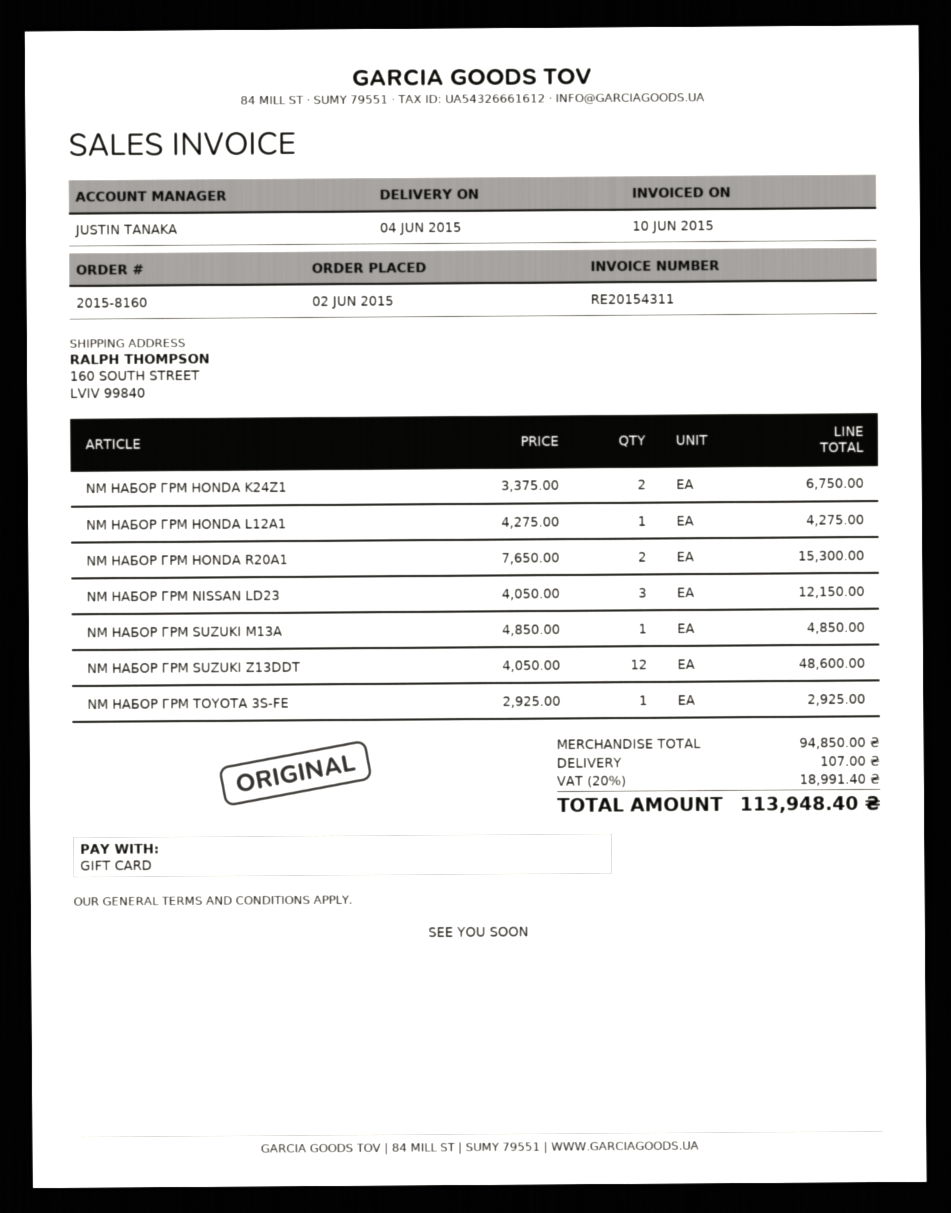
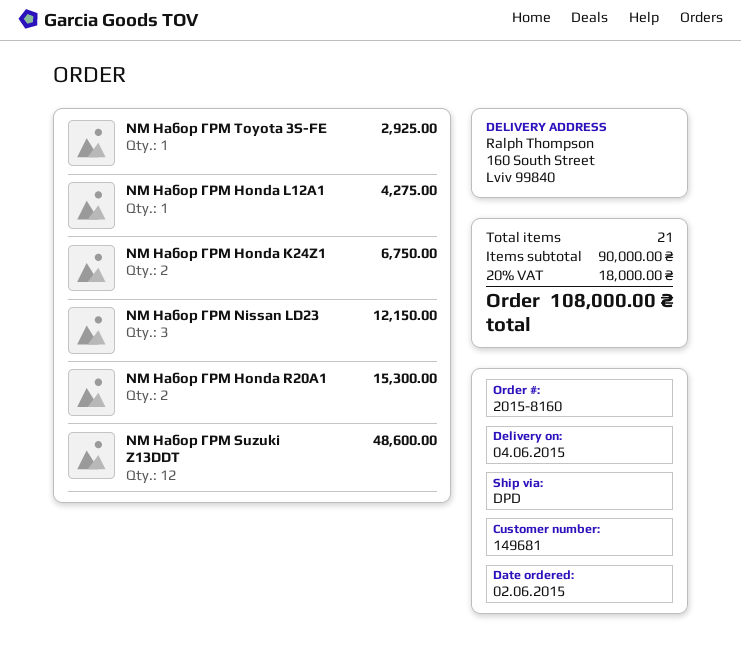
NM НАБОР ГРМ SUZUKI M13A: 1 for 4850.00 -> none
subtotal: 94850.00 -> 90000.00
shipping: 107.00 -> none
tax: 20% = 18991.40 -> 20% = 18000.00
total: 113948.40 -> 108000.00

